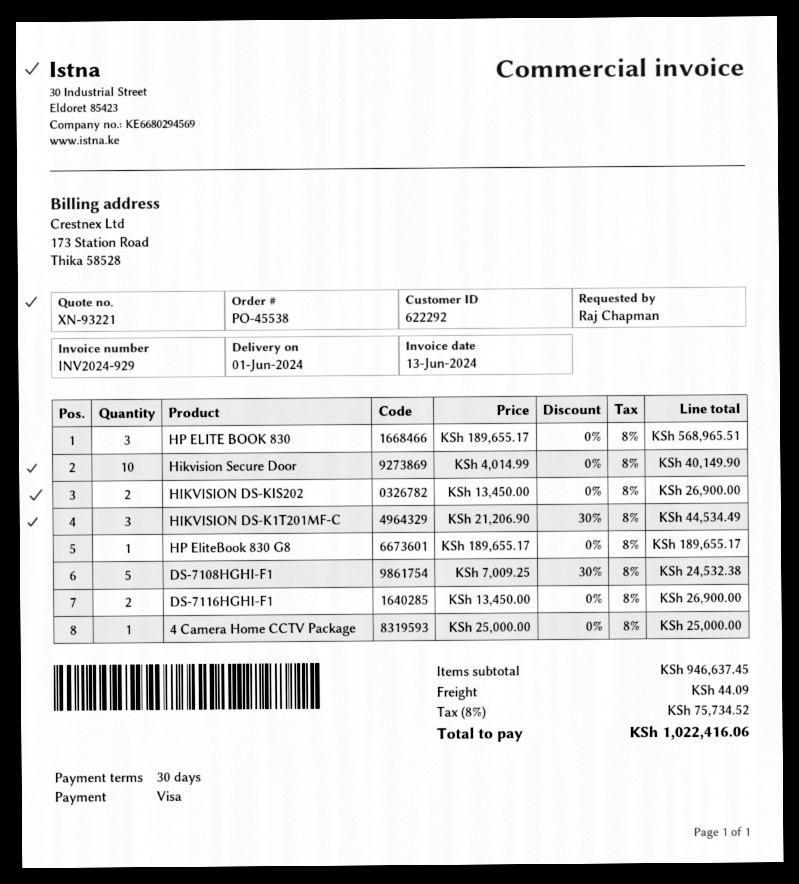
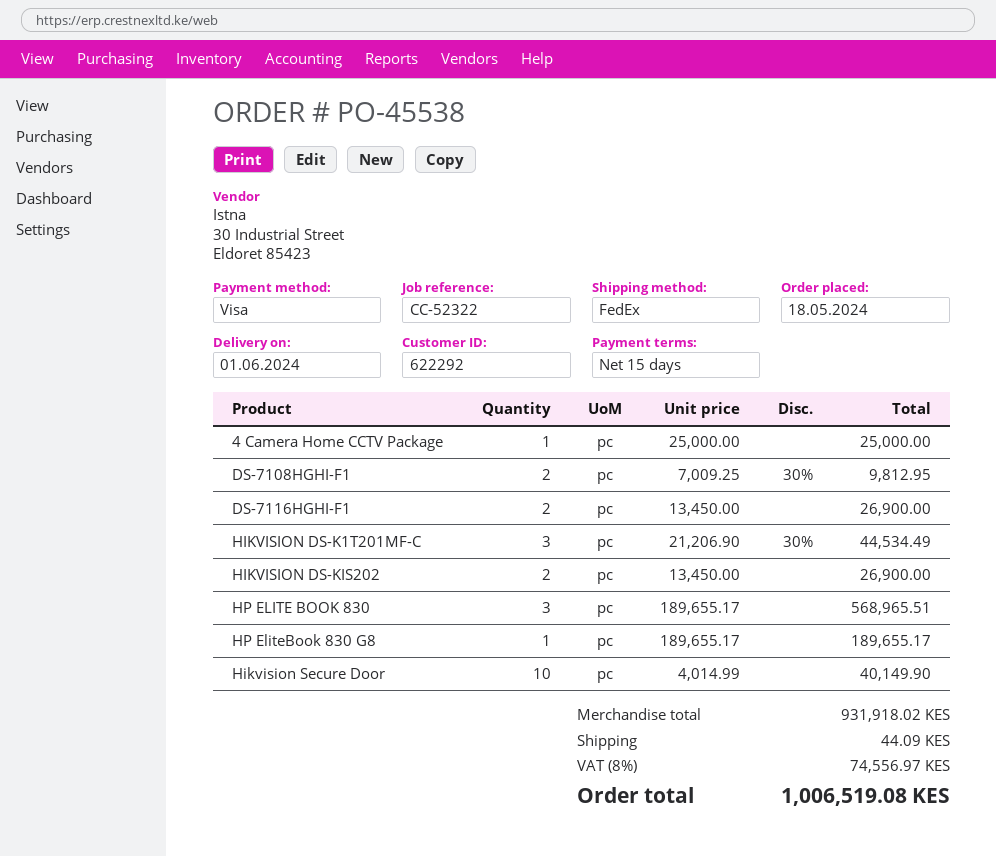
payment terms: 30 days -> 15 days
DS-7108HGHI-F1: 5 x 7009.25 - 30% = 24532.38 -> 2 x 7009.25 - 30% = 9812.95
subtotal: 946637.45 -> 931918.02
tax: 8% = 75734.52 -> 8% = 74556.97
total: 1022416.06 -> 1006519.08

